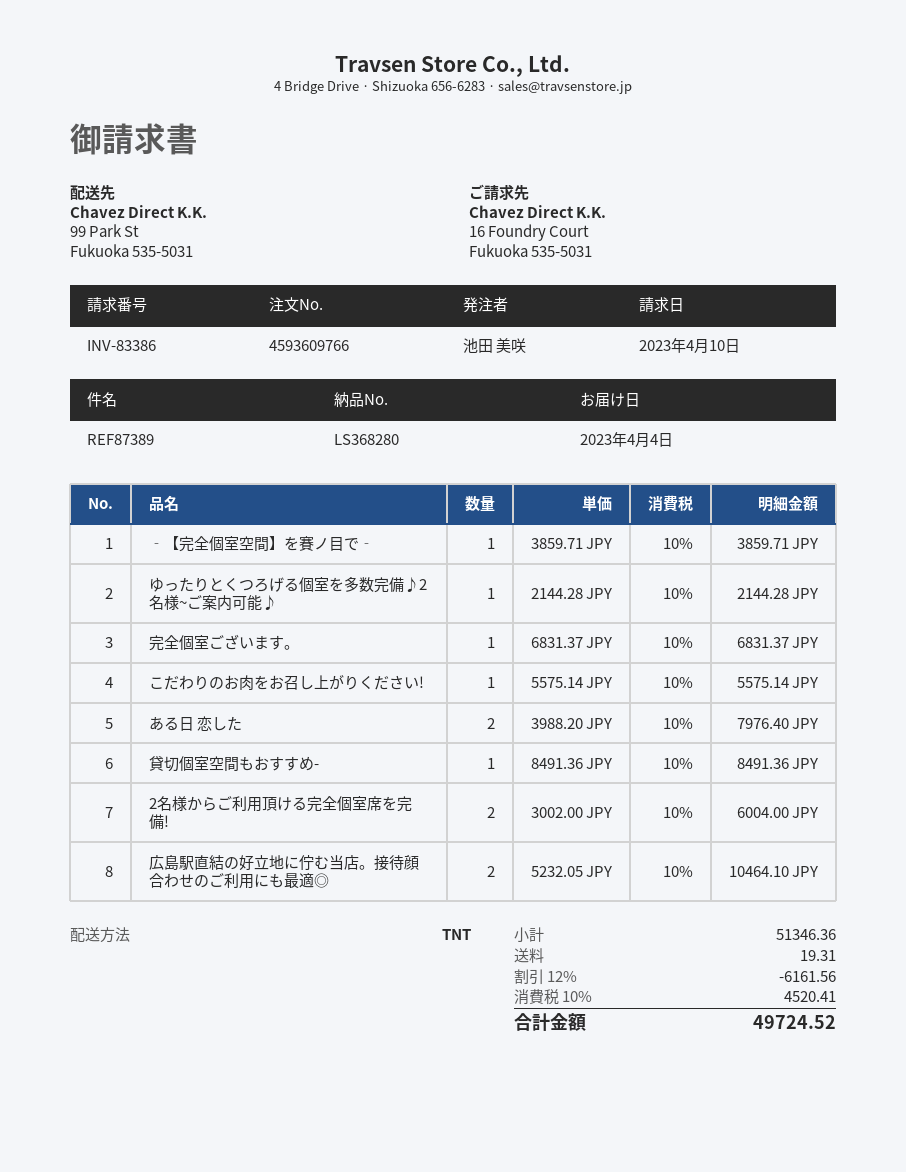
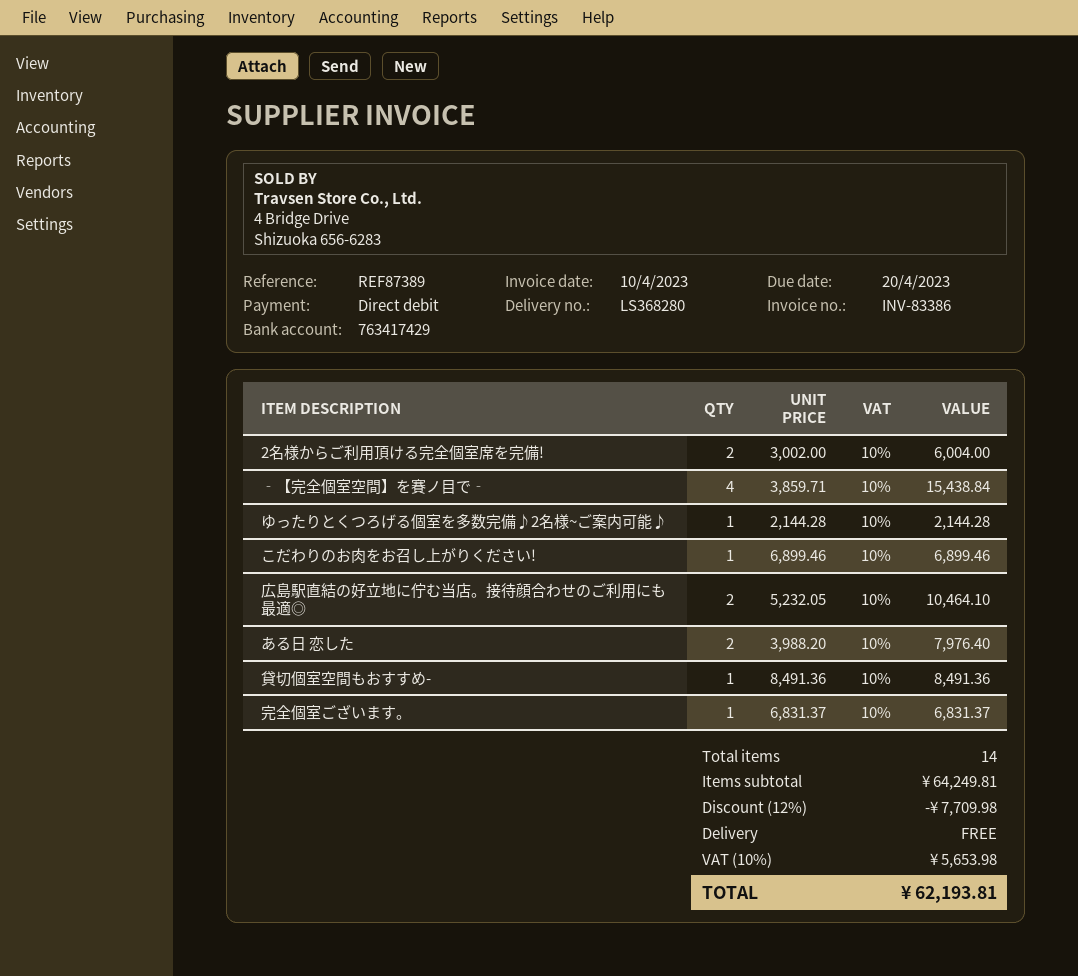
‐【完全個室空間】を賽ノ目で‐: 1 x 3859.71 = 3859.71 -> 4 x 3859.71 = 15438.84
こだわりのお肉をお召し上がりください!: 1 x 5575.14 = 5575.14 -> 1 x 6899.46 = 6899.46
subtotal: 51346.36 -> 64249.81
discount: 12% = 6161.56 -> 12% = 7709.98
shipping: 19.31 -> 0.00
tax: 10% = 4520.41 -> 10% = 5653.98
total: 49724.52 -> 62193.81

